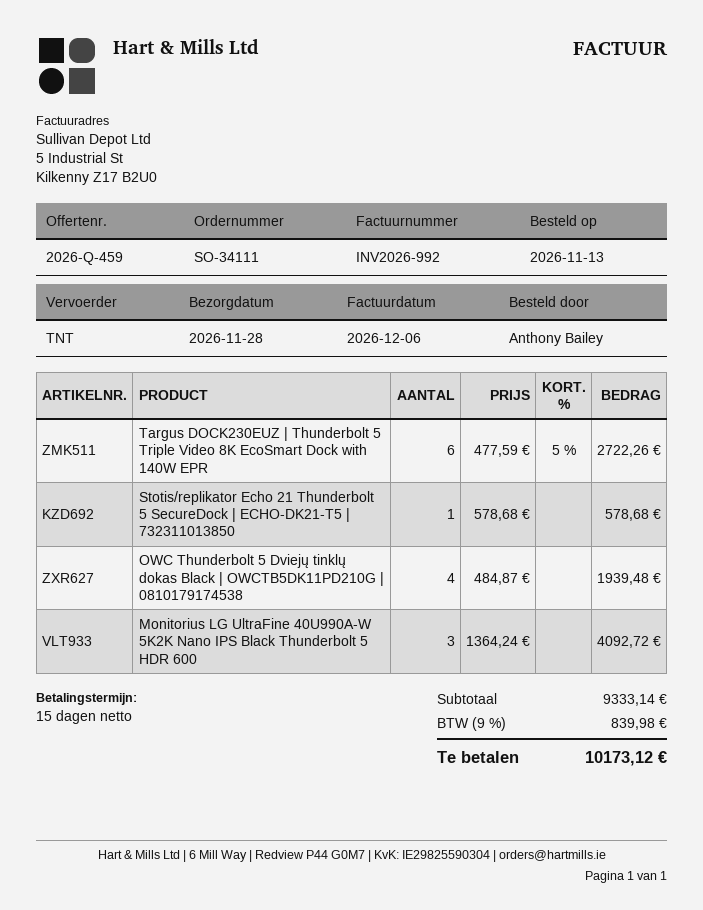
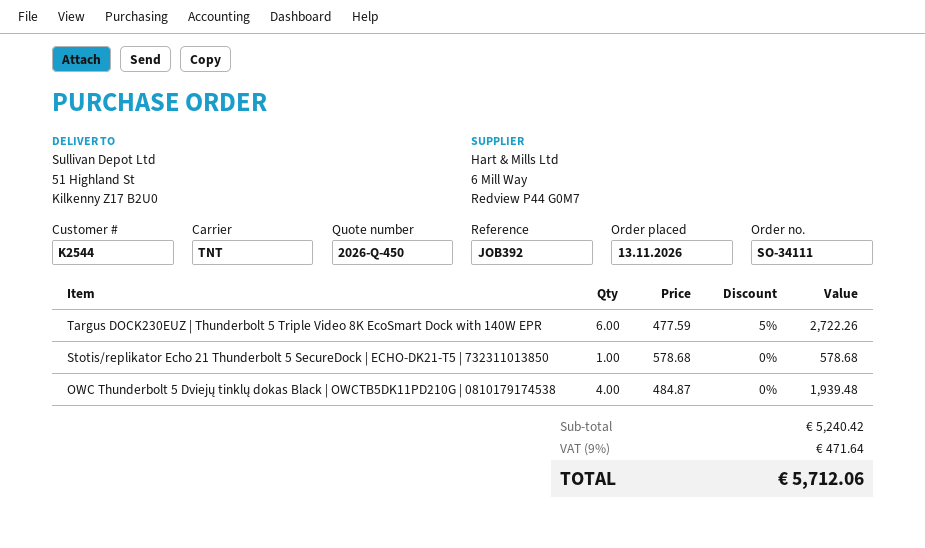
quote number: 2026-Q-459 -> 2026-Q-450
Monitorius LG UltraFine 40U990A-W 5K2K Nano IPS Black Thunderbolt 5 HDR 600: 3 x 1364.24 = 4092.72 -> none
subtotal: 9333.14 -> 5240.42
tax: 9% = 839.98 -> 9% = 471.64
total: 10173.12 -> 5712.06

